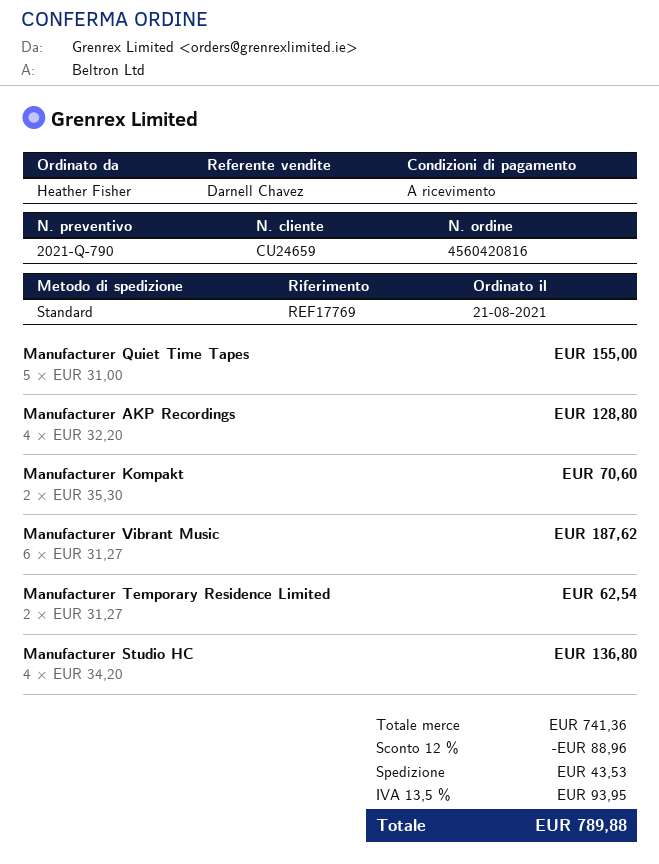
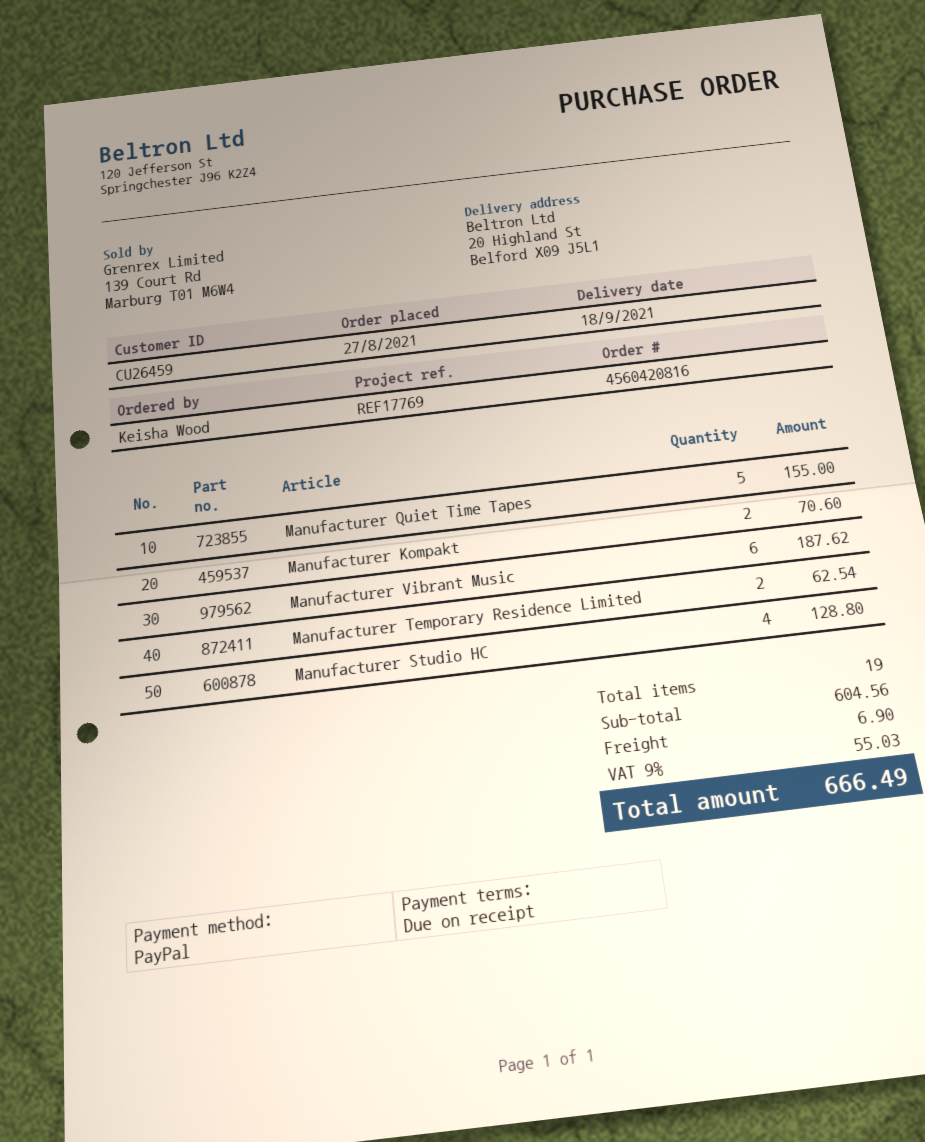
order date: 2021-08-21 -> 2021-08-27
customer number: CU24659 -> CU26459
ordered by: Heather Fisher -> Keisha Wood
Manufacturer AKP Recordings: 4 for 128.80 -> none
Manufacturer Studio HC: 4 for 136.80 -> 4 for 128.80
subtotal: 741.36 -> 604.56
discount: 12% = 88.96 -> none
shipping: 43.53 -> 6.90
tax: 13.5% = 93.95 -> 9% = 55.03
total: 789.88 -> 666.49

